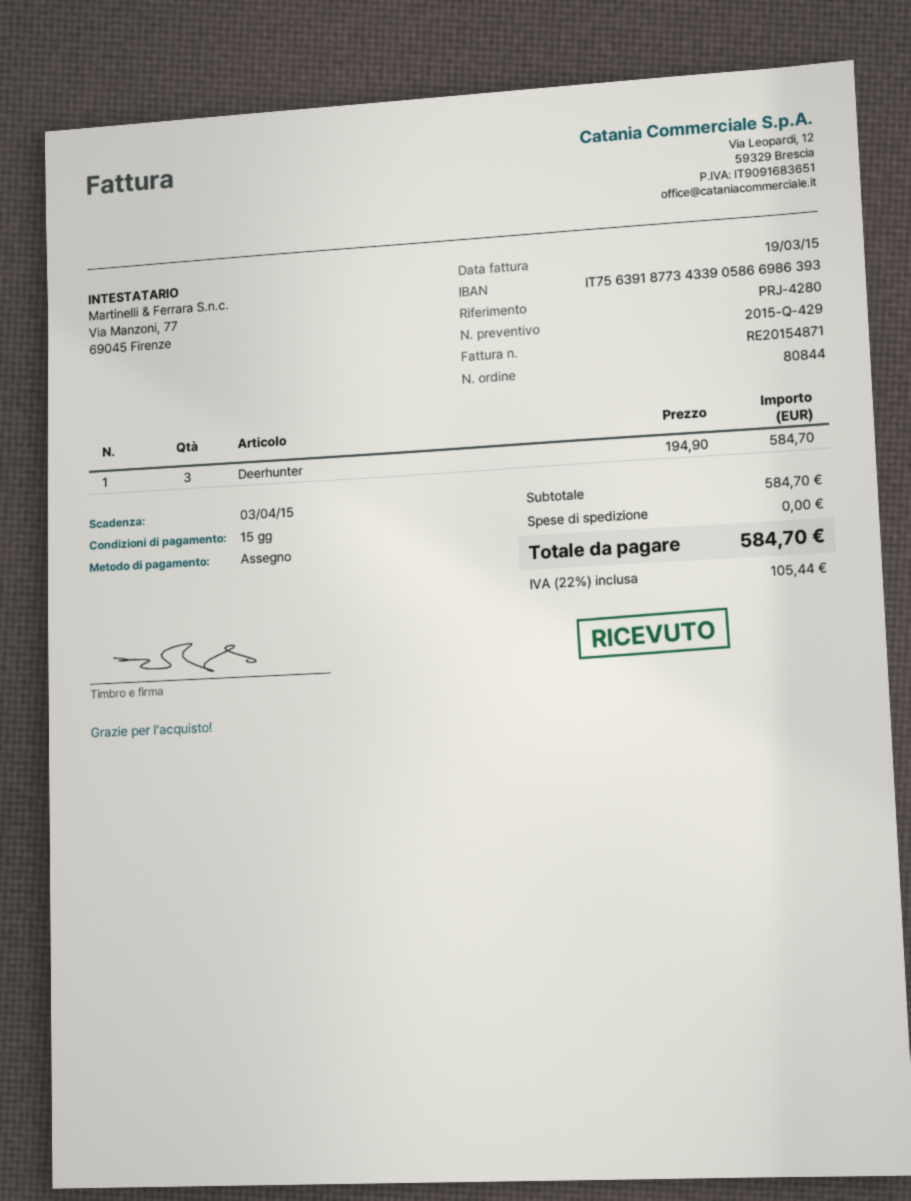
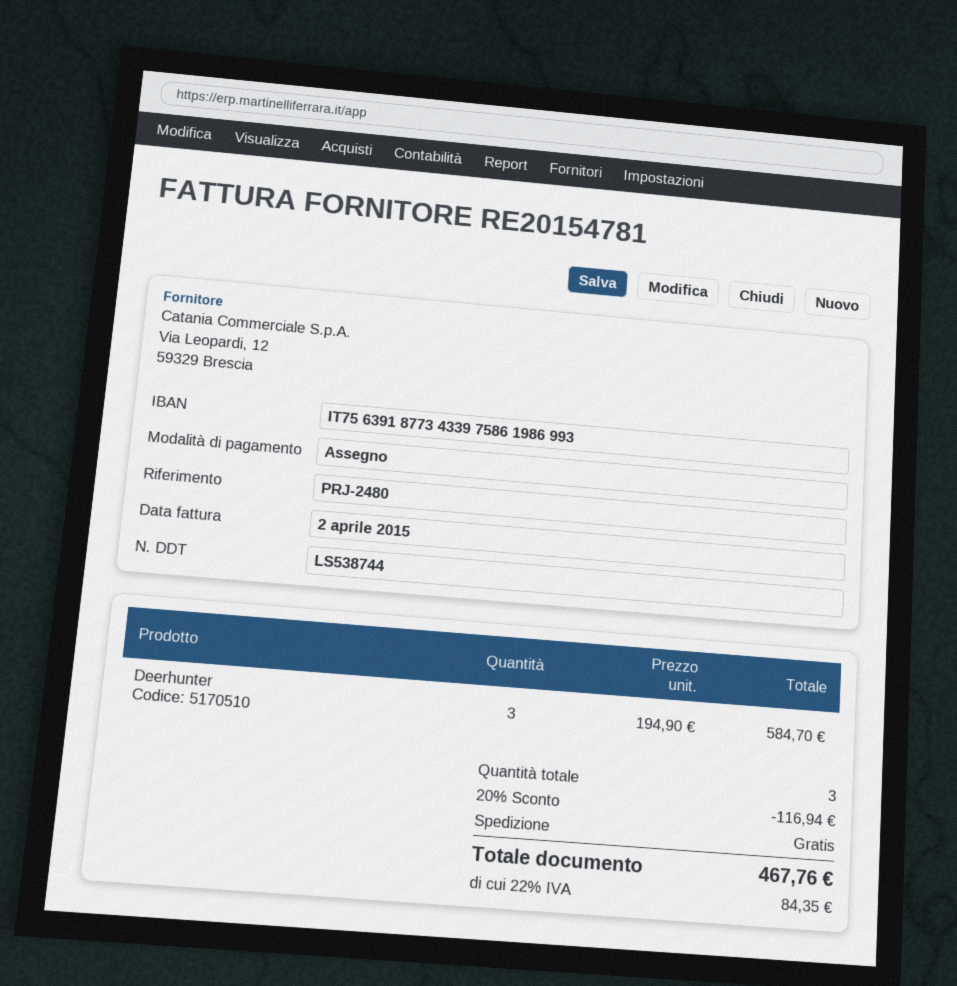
invoice number: RE20154871 -> RE20154781
invoice date: 2015-03-19 -> 2015-04-02
reference: PRJ-4280 -> PRJ-2480
bank account: IT7563918773433905866986393 -> IT7563918773433975861986993
discount: none -> 20% = 116.94
tax: 22% = 105.44 -> 22% = 84.35
total: 584.70 -> 467.76

